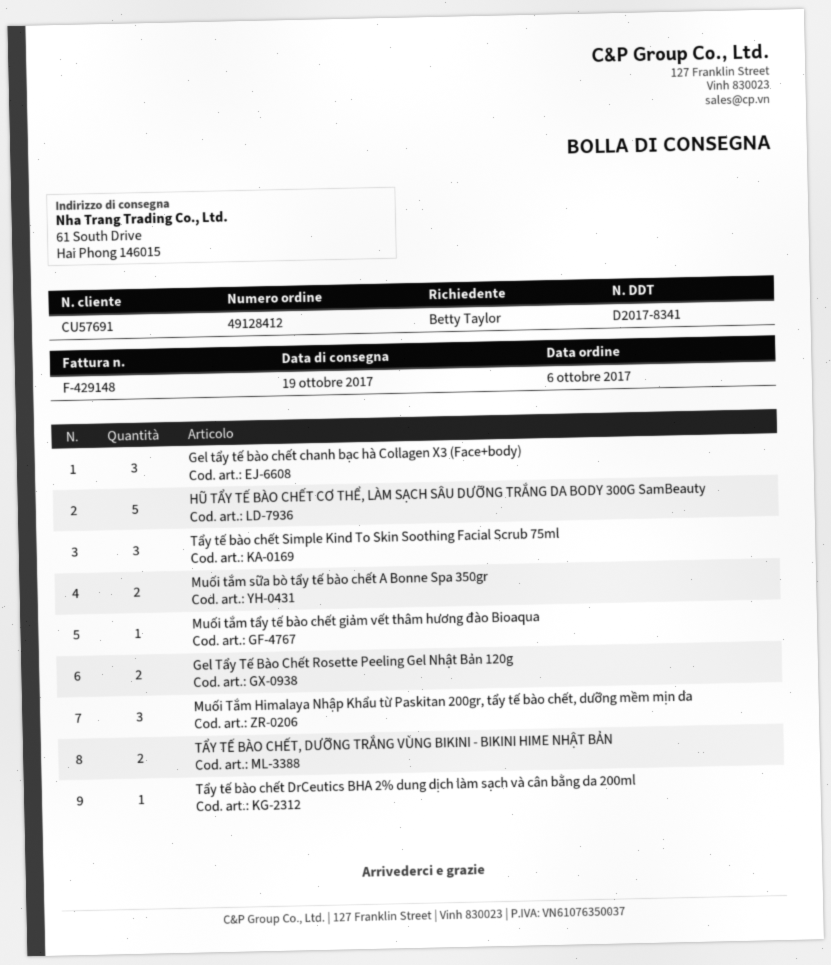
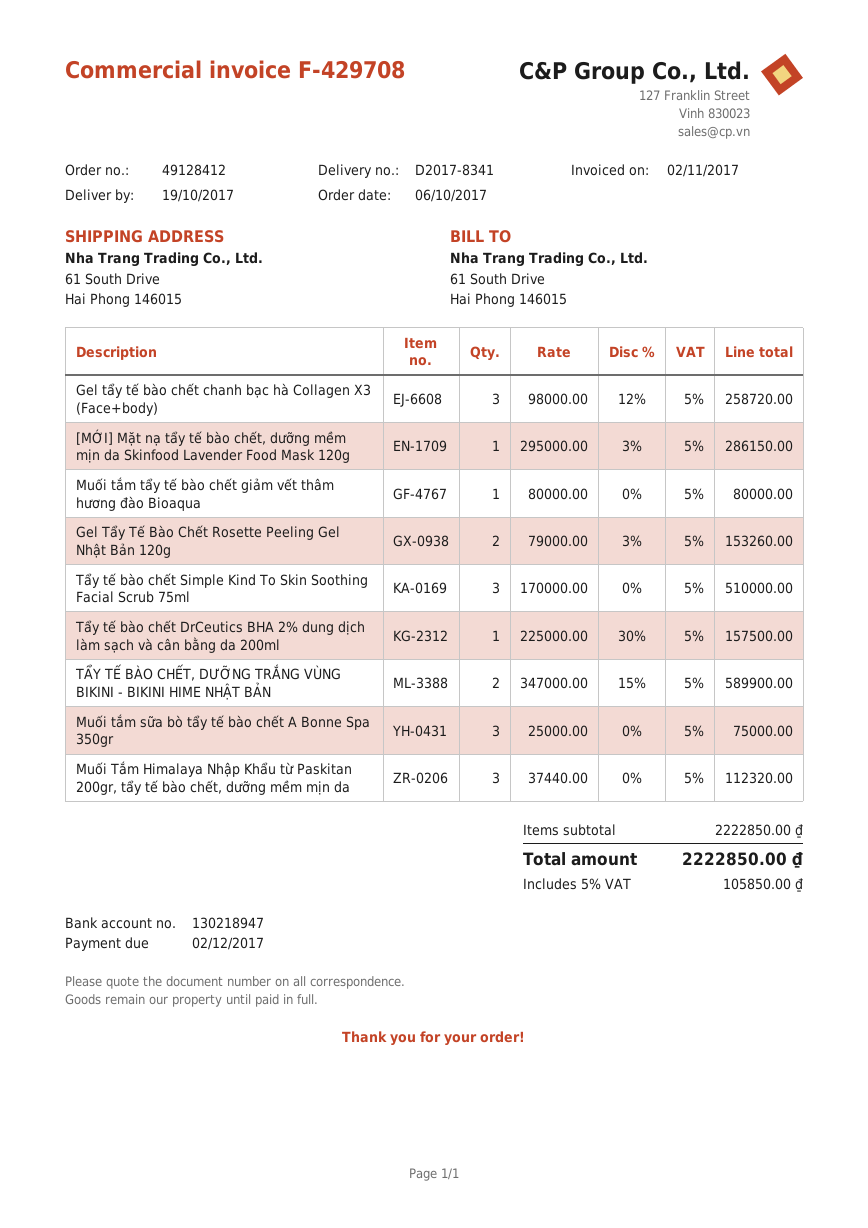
invoice number: F-429148 -> F-429708
HŨ TẨY TẾ BÀO CHẾT CƠ THỂ, LÀM SẠCH SÂU DƯỠNG TRẮNG DA BODY 300G SamBeauty: 5 -> none
Muối tắm sữa bò tẩy tế bào chết A Bonne Spa 350gr: 2 -> 3
[MỚI] Mặt nạ tẩy tế bào chết, dưỡng mềm mịn da Skinfood Lavender Food Mask 120g: none -> 1

